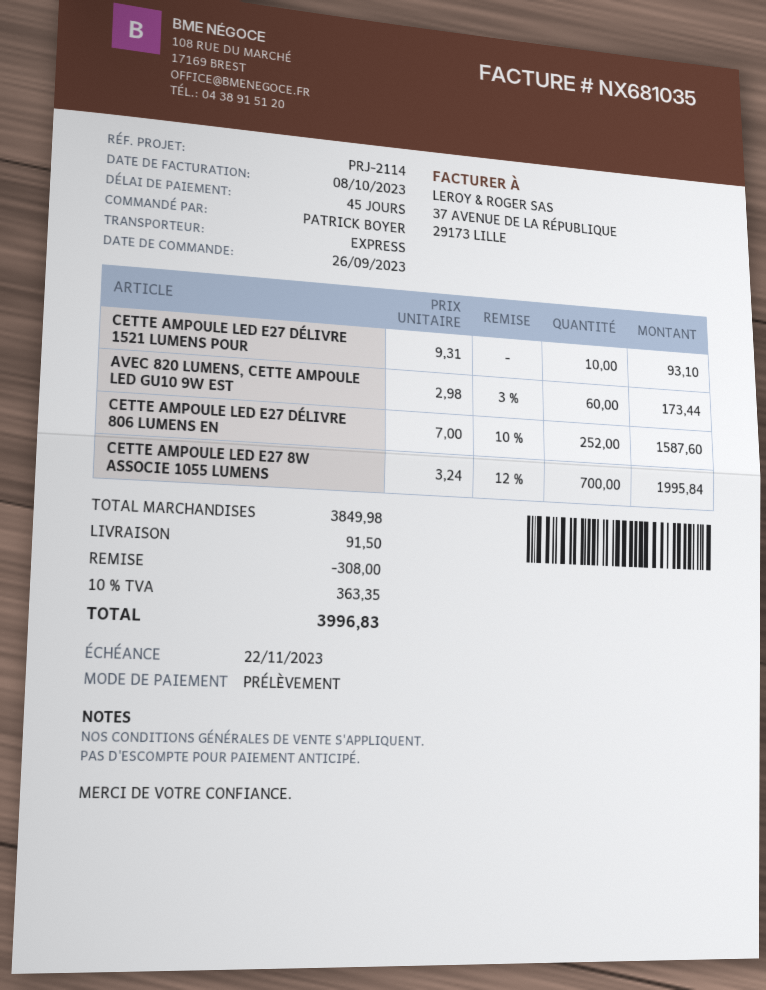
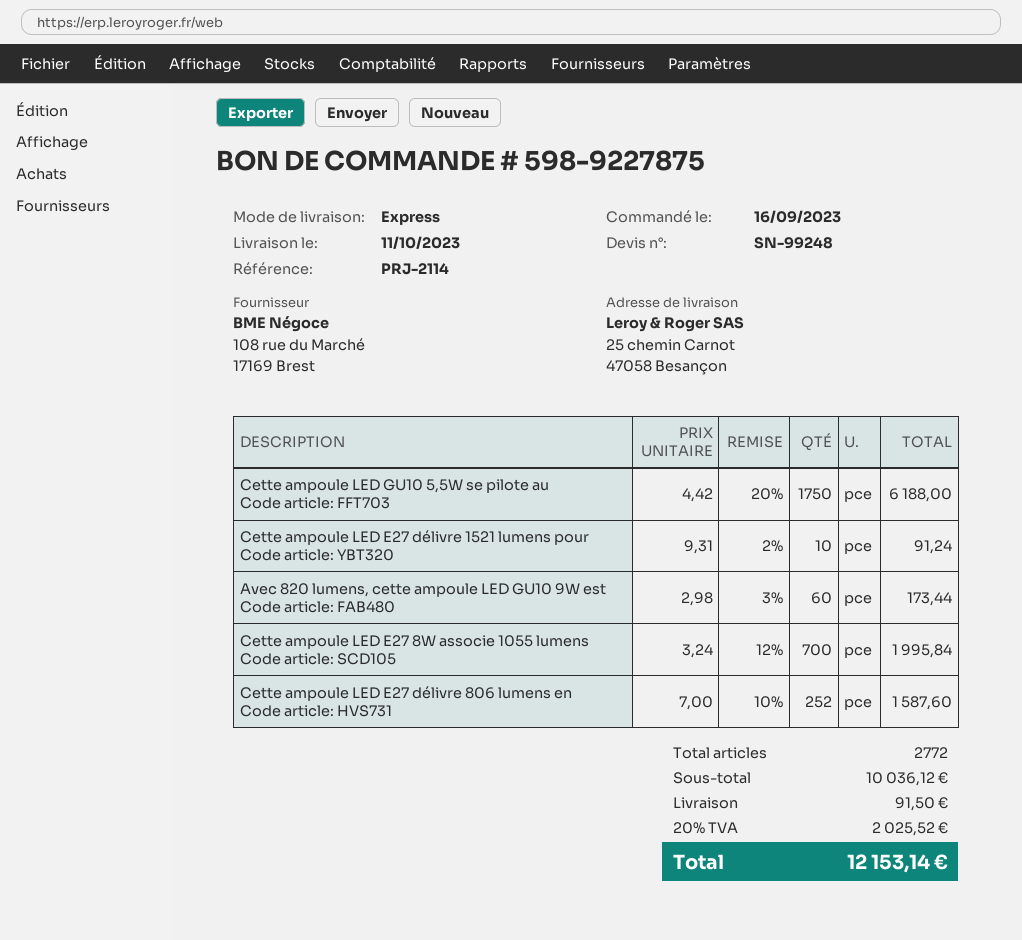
order date: 2023-09-26 -> 2023-09-16
CETTE AMPOULE LED E27 DÉLIVRE 1521 LUMENS POUR: 10 x 9.31 = 93.10 -> 10 x 9.31 - 2% = 91.24
Cette ampoule LED GU10 5,5W se pilote au: none -> 1750 x 4.42 - 20% = 6188.00
subtotal: 3849.98 -> 10036.12
discount: 308.00 -> none
tax: 10% = 363.35 -> 20% = 2025.52
total: 3996.83 -> 12153.14

